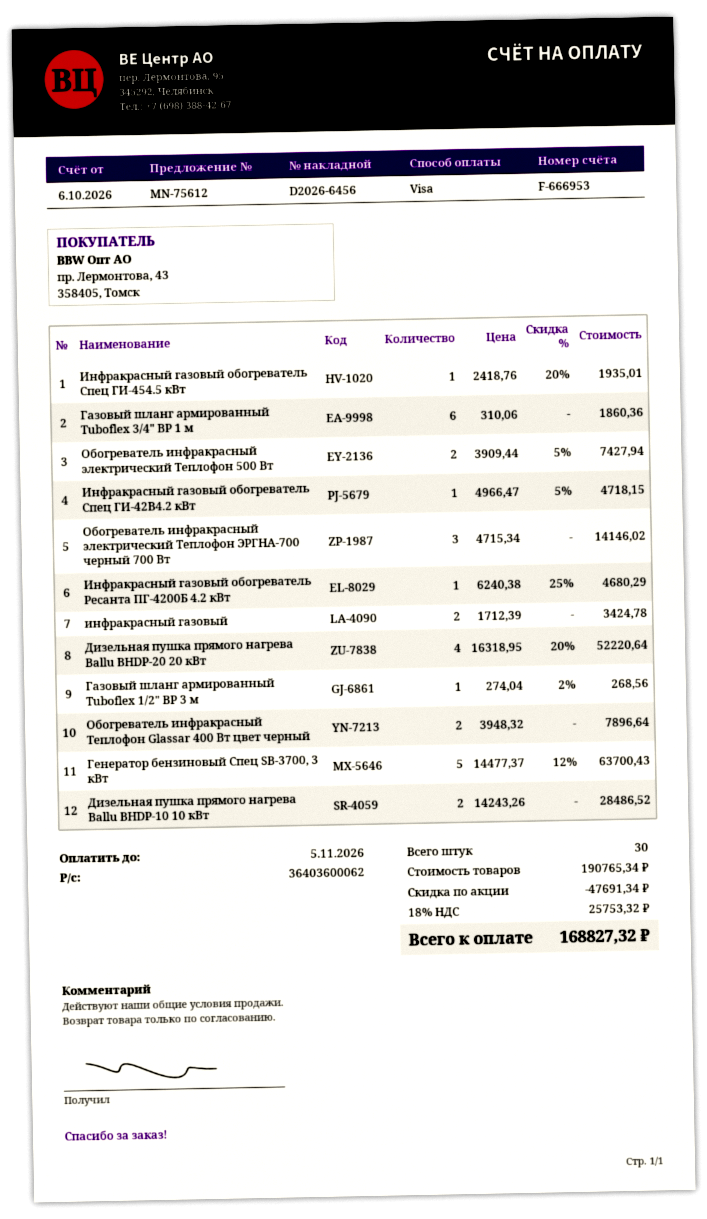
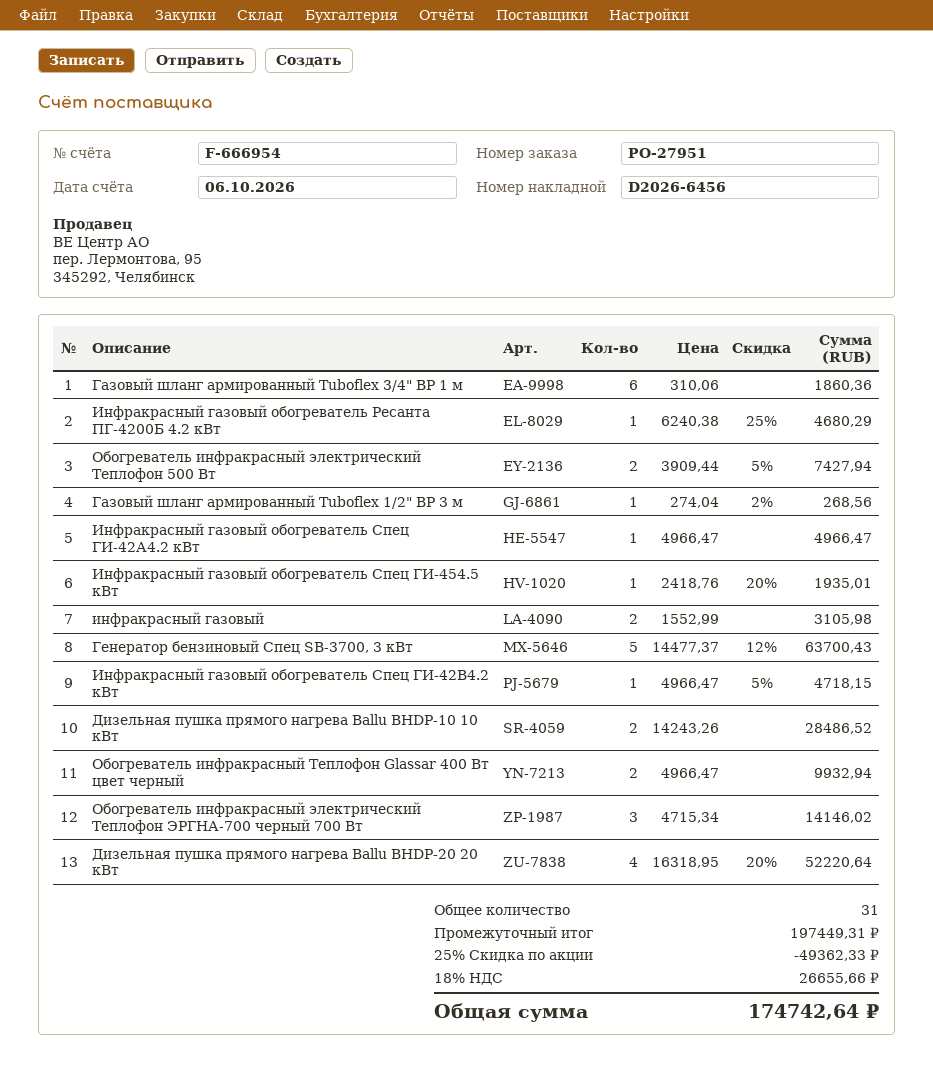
invoice number: F-666953 -> F-666954
инфракрасный газовый: 2 x 1712.39 = 3424.78 -> 2 x 1552.99 = 3105.98
Обогреватель инфракрасный Теплофон Glassar 400 Вт цвет черный: 2 x 3948.32 = 7896.64 -> 2 x 4966.47 = 9932.94
Инфракрасный газовый обогреватель Спец ГИ-42А4.2 кВт: none -> 1 x 4966.47 = 4966.47
total quantity: 30 -> 31
subtotal: 190765.34 -> 197449.31
discount: 47691.34 -> 49362.33
tax: 18% = 25753.32 -> 18% = 26655.66
total: 168827.32 -> 174742.64

